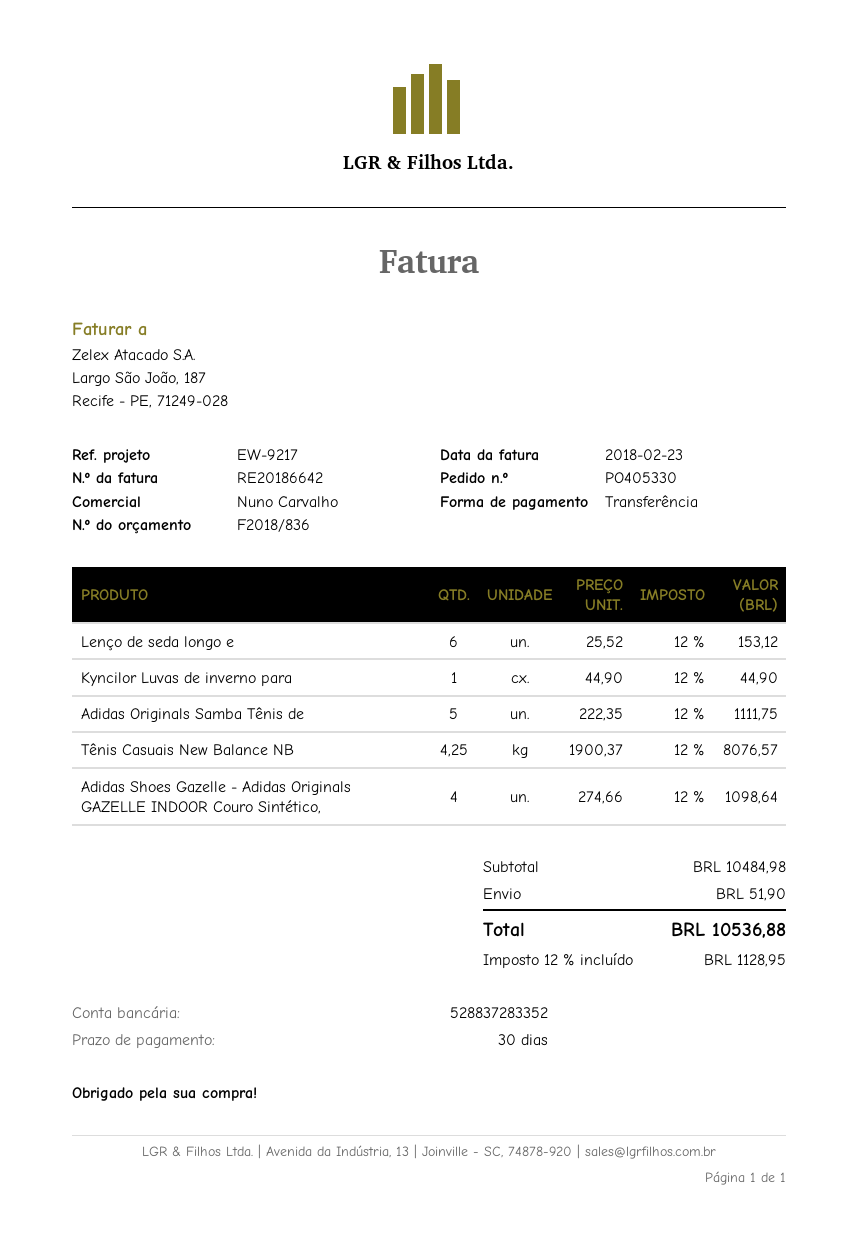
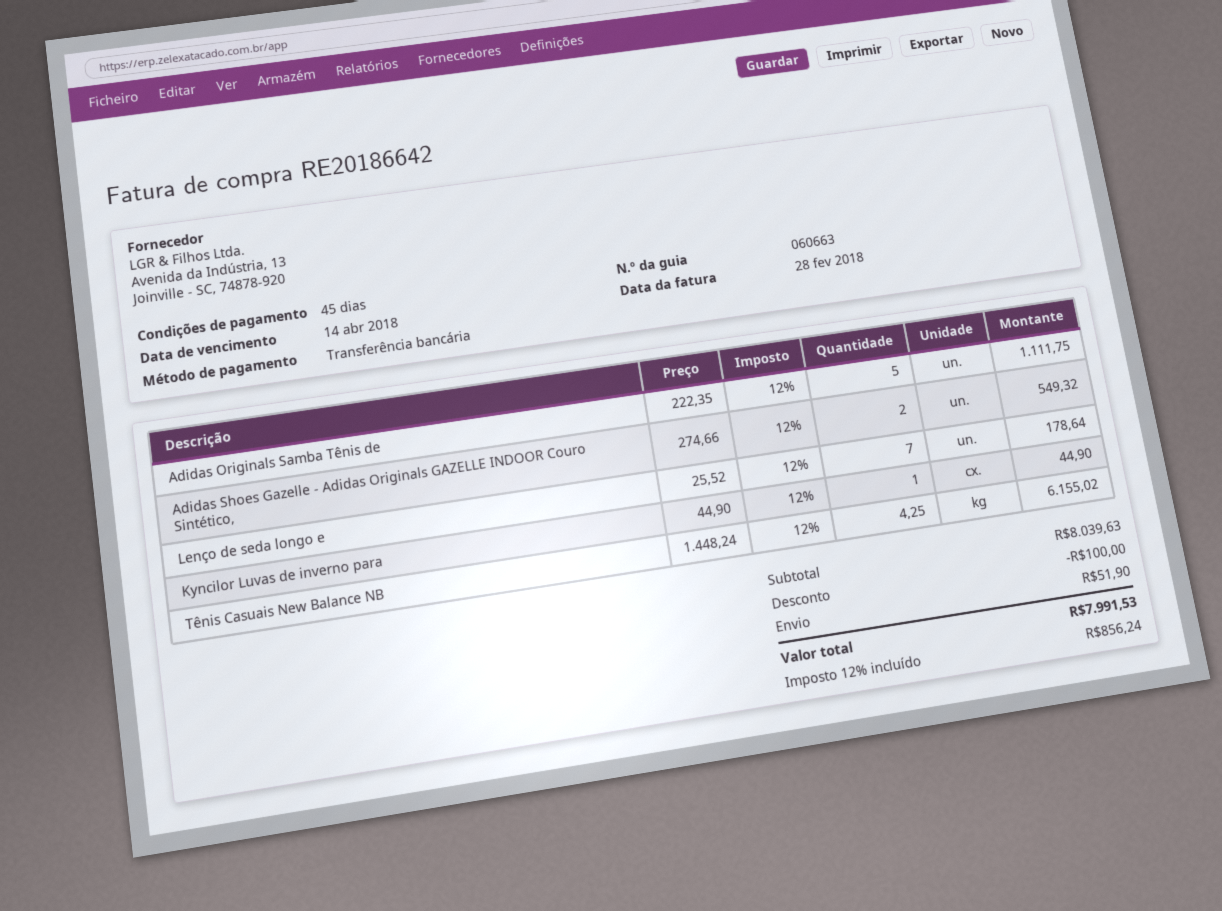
invoice date: 2018-02-23 -> 2018-02-28
payment terms: 30 days -> 45 days
Lenço de seda longo e: 6 x 25.52 = 153.12 -> 7 x 25.52 = 178.64
Tênis Casuais New Balance NB: 4.25 x 1900.37 = 8076.57 -> 4.25 x 1448.24 = 6155.02
Adidas Shoes Gazelle - Adidas Originals GAZELLE INDOOR Couro Sintético,: 4 x 274.66 = 1098.64 -> 2 x 274.66 = 549.32
subtotal: 10484.98 -> 8039.63
discount: none -> 100.00
tax: 12% = 1128.95 -> 12% = 856.24
total: 10536.88 -> 7991.53

